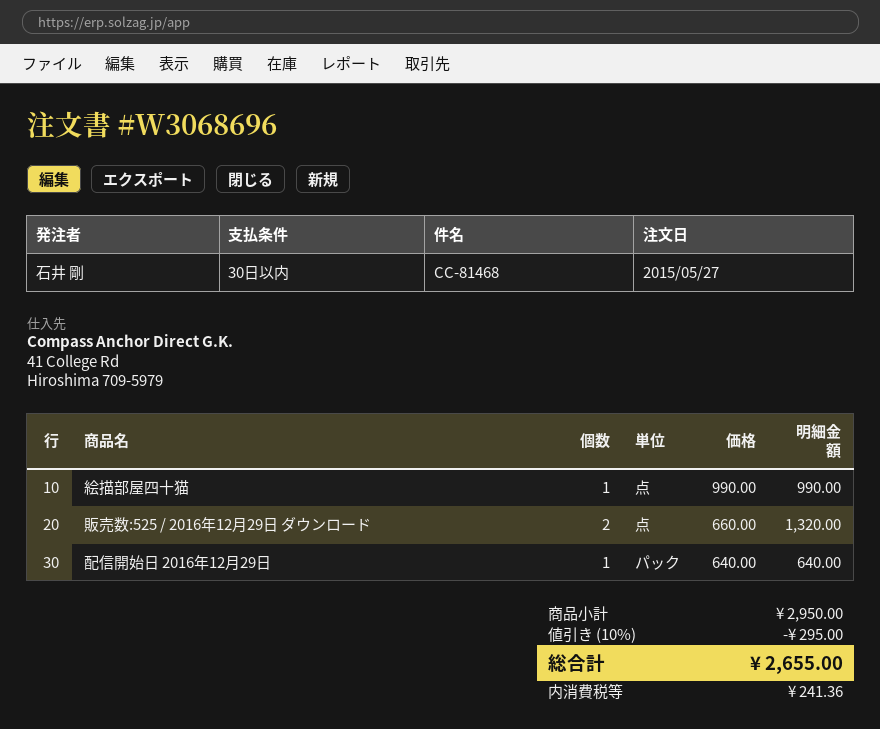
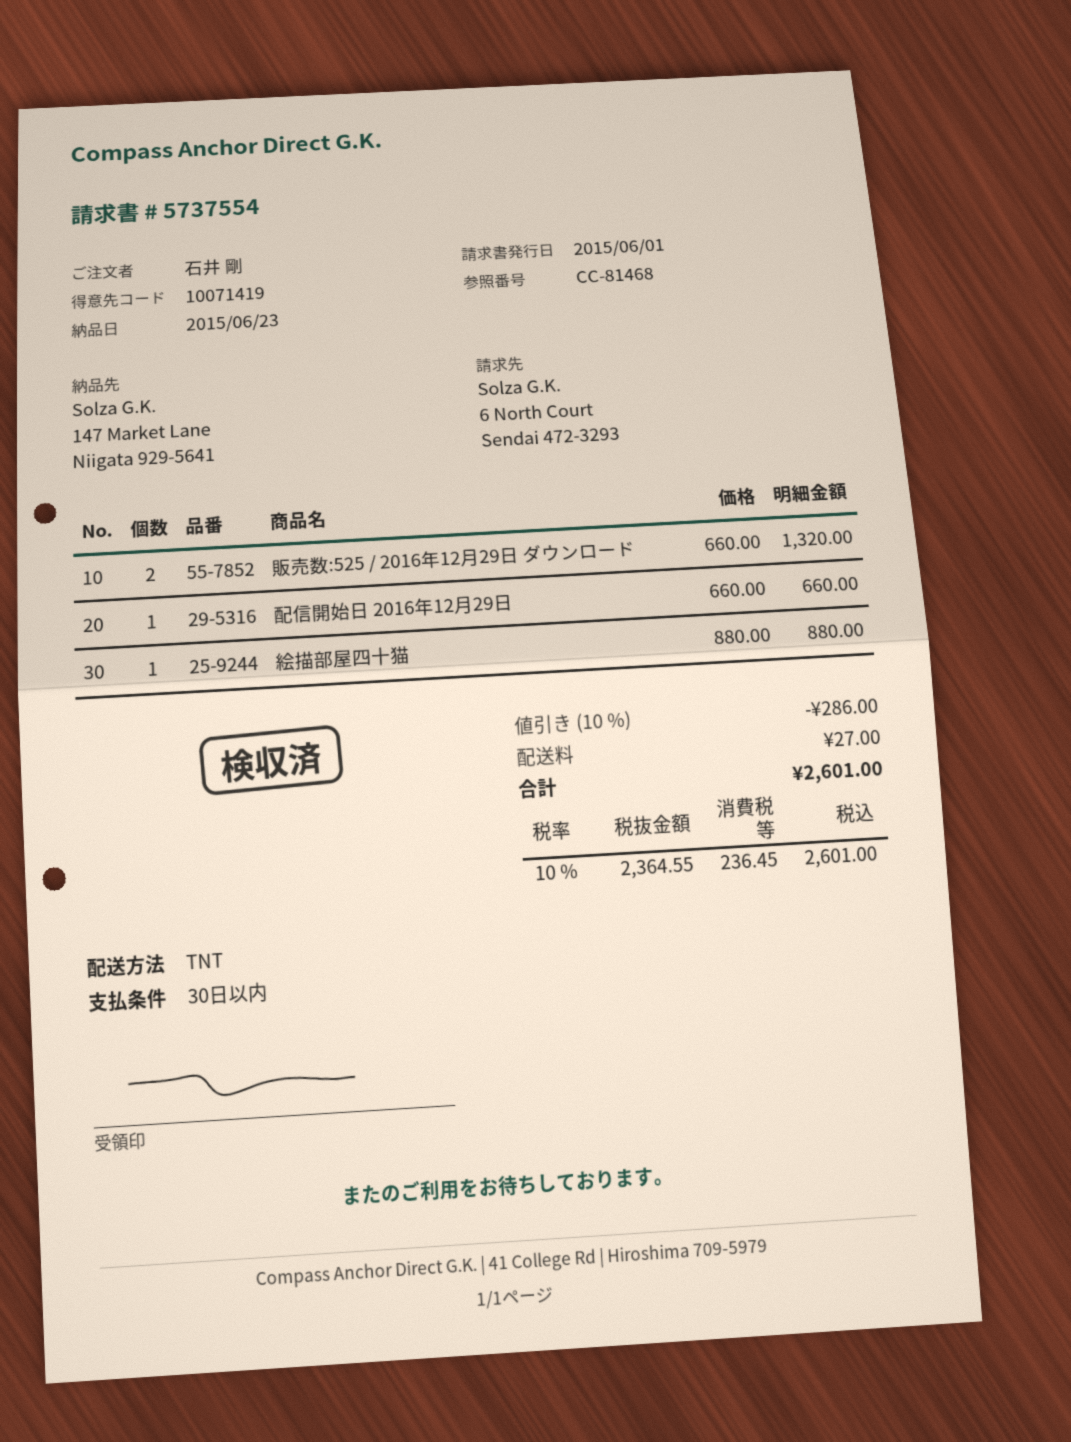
絵描部屋四十猫: 1 x 990.00 = 990.00 -> 1 x 880.00 = 880.00
配信開始日 2016年12月29日: 1 x 640.00 = 640.00 -> 1 x 660.00 = 660.00
discount: 10% = 295.00 -> 10% = 286.00
shipping: none -> 27.00
tax: 241.36 -> 236.45
total: 2655.00 -> 2601.00

